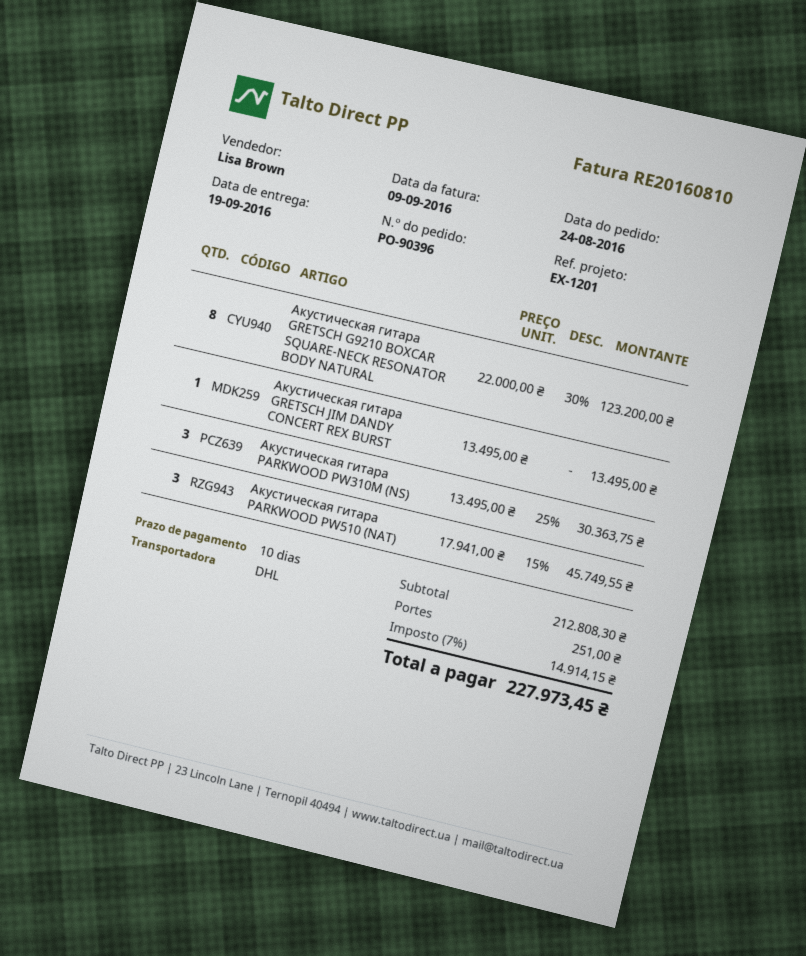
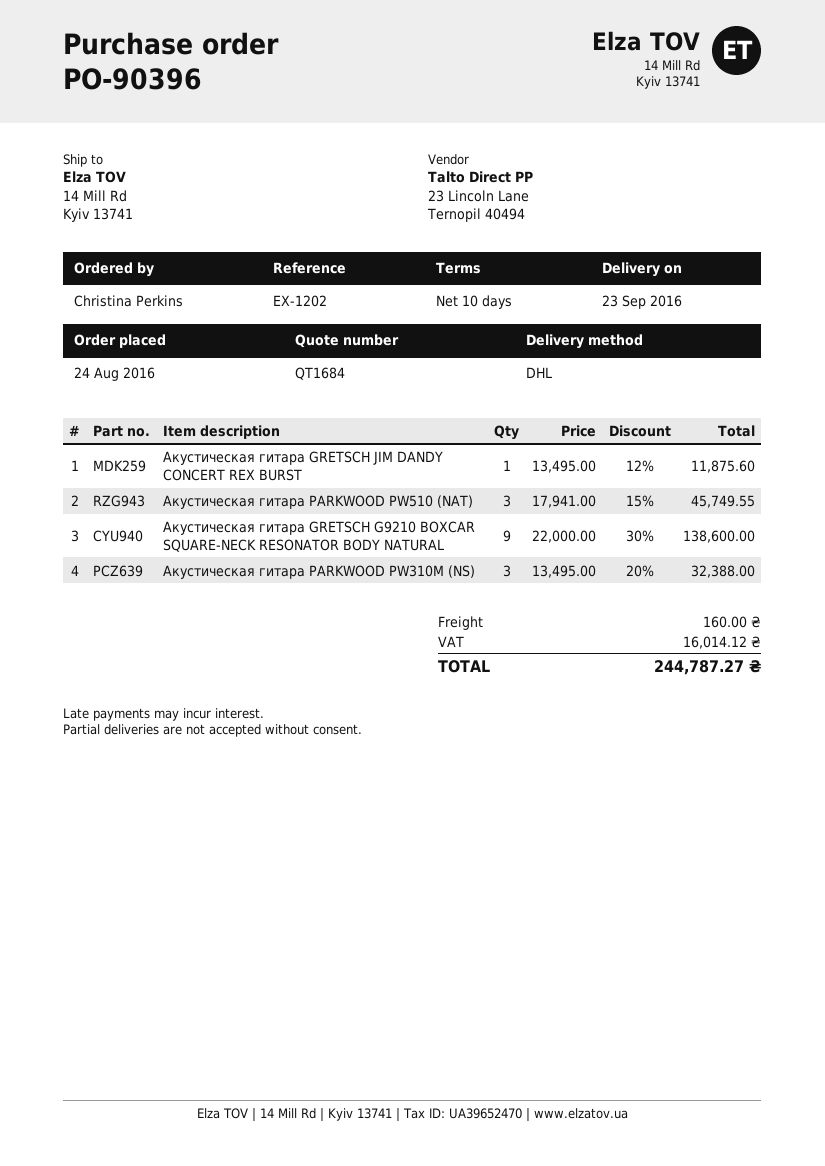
delivery date: 2016-09-19 -> 2016-09-23
reference: EX-1201 -> EX-1202
Акустическая гитара GRETSCH G9210 BOXCAR SQUARE-NECK RESONATOR BODY NATURAL: 8 x 22000.00 - 30% = 123200.00 -> 9 x 22000.00 - 30% = 138600.00
Акустическая гитара GRETSCH JIM DANDY CONCERT REX BURST: 1 x 13495.00 = 13495.00 -> 1 x 13495.00 - 12% = 11875.60
Акустическая гитара PARKWOOD PW310M (NS): 3 x 13495.00 - 25% = 30363.75 -> 3 x 13495.00 - 20% = 32388.00
shipping: 251.00 -> 160.00
tax: 14914.15 -> 16014.12
total: 227973.45 -> 244787.27

